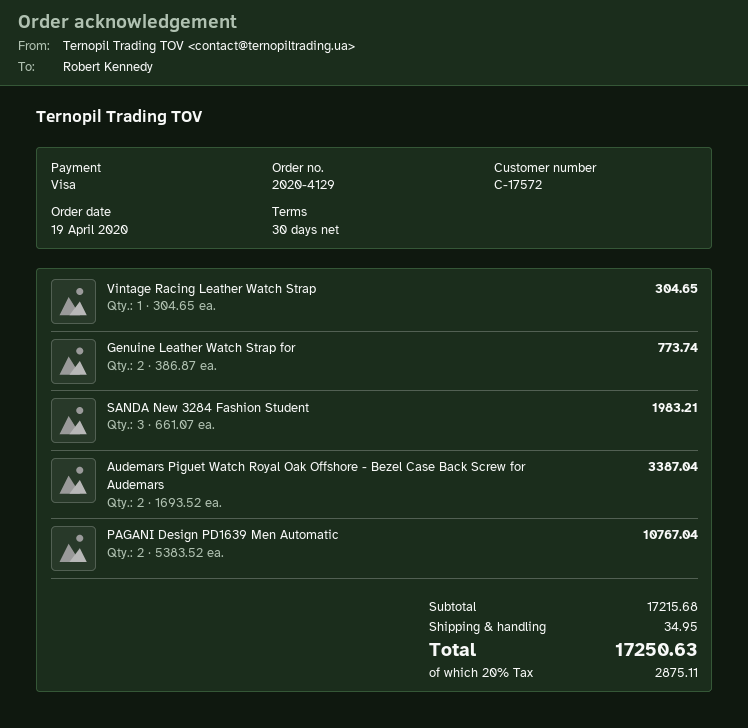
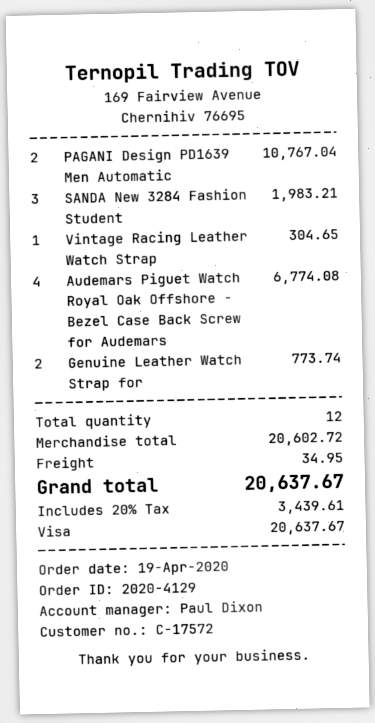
Audemars Piguet Watch Royal Oak Offshore - Bezel Case Back Screw for Audemars: 2 for 3387.04 -> 4 for 6774.08
subtotal: 17215.68 -> 20602.72
tax: 20% = 2875.11 -> 20% = 3439.61
total: 17250.63 -> 20637.67

